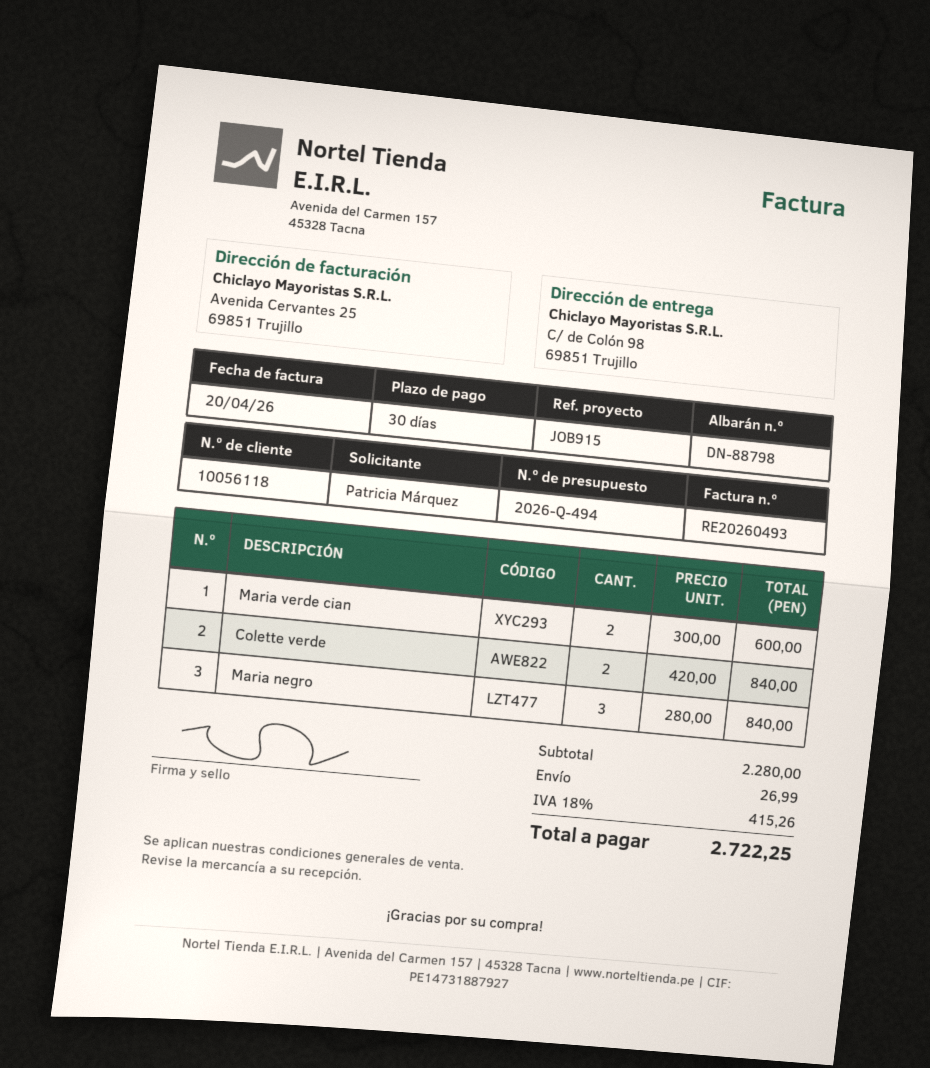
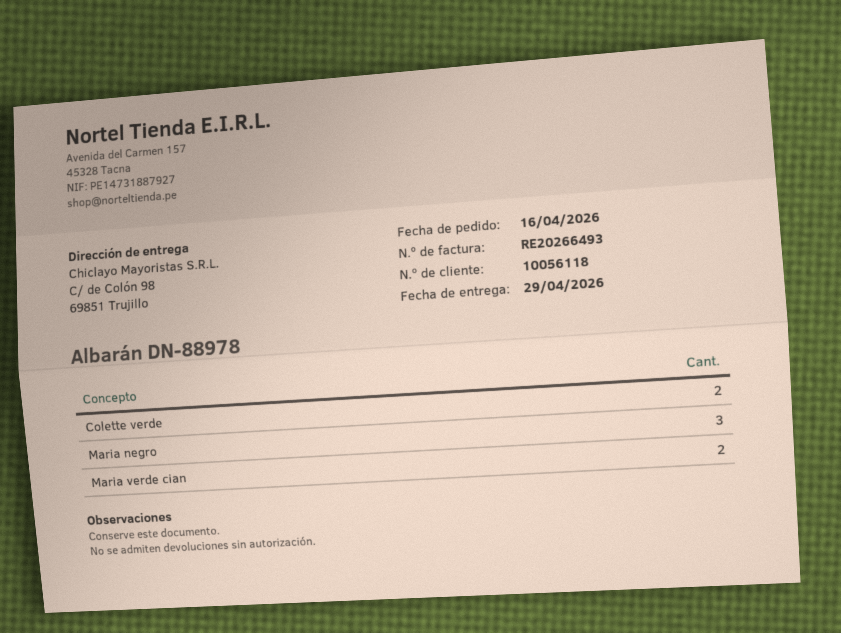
delivery note number: DN-88798 -> DN-88978
invoice number: RE20260493 -> RE20266493

